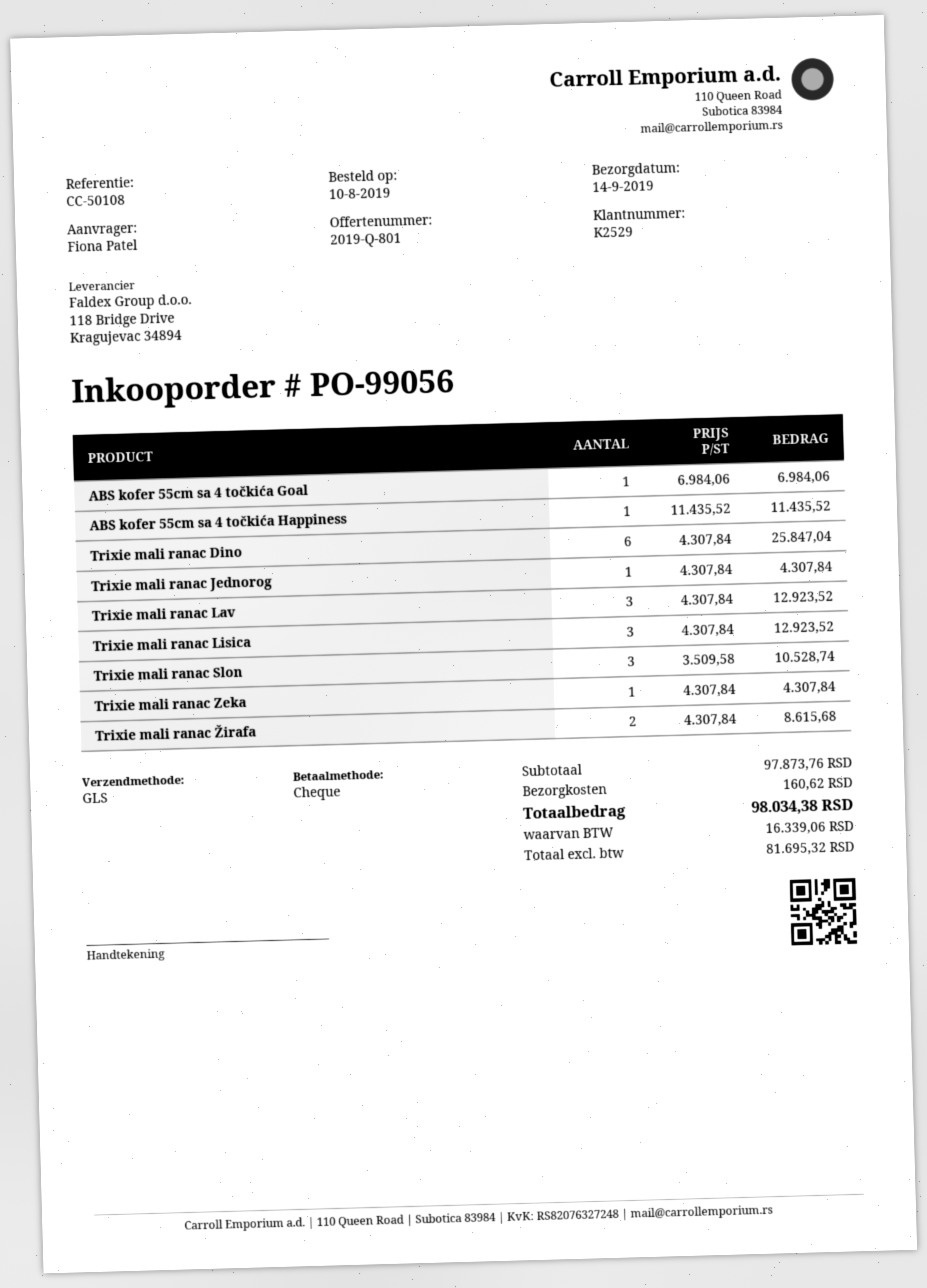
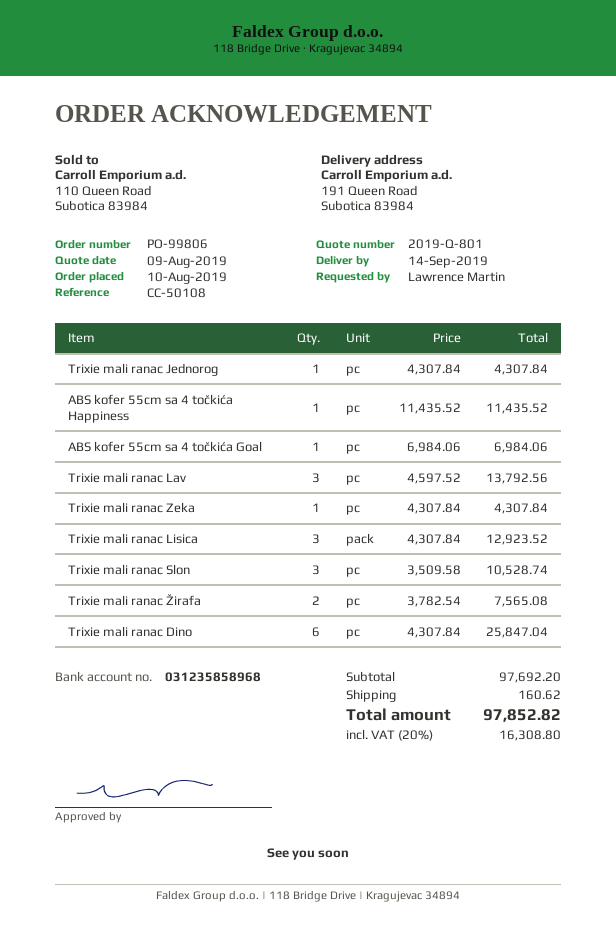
order number: PO-99056 -> PO-99806
ordered by: Fiona Patel -> Lawrence Martin
Trixie mali ranac Lav: 3 x 4307.84 = 12923.52 -> 3 x 4597.52 = 13792.56
Trixie mali ranac Žirafa: 2 x 4307.84 = 8615.68 -> 2 x 3782.54 = 7565.08
subtotal: 97873.76 -> 97692.20
tax: 16339.06 -> 16308.80
total: 98034.38 -> 97852.82

